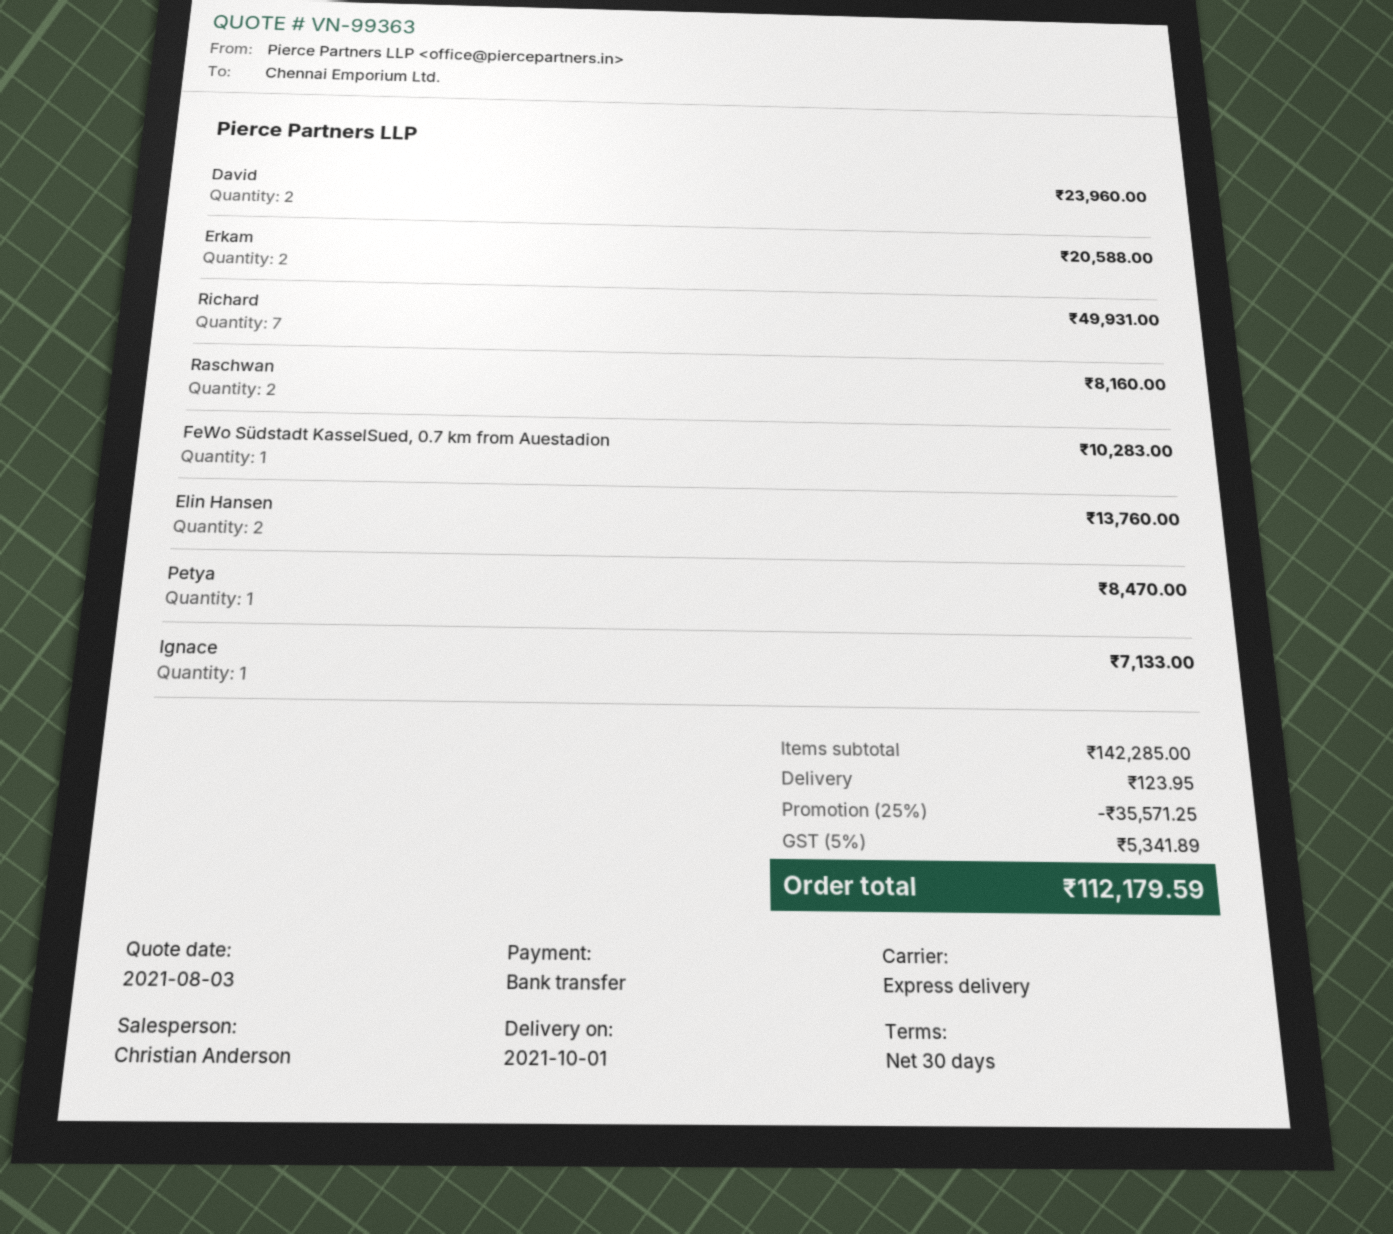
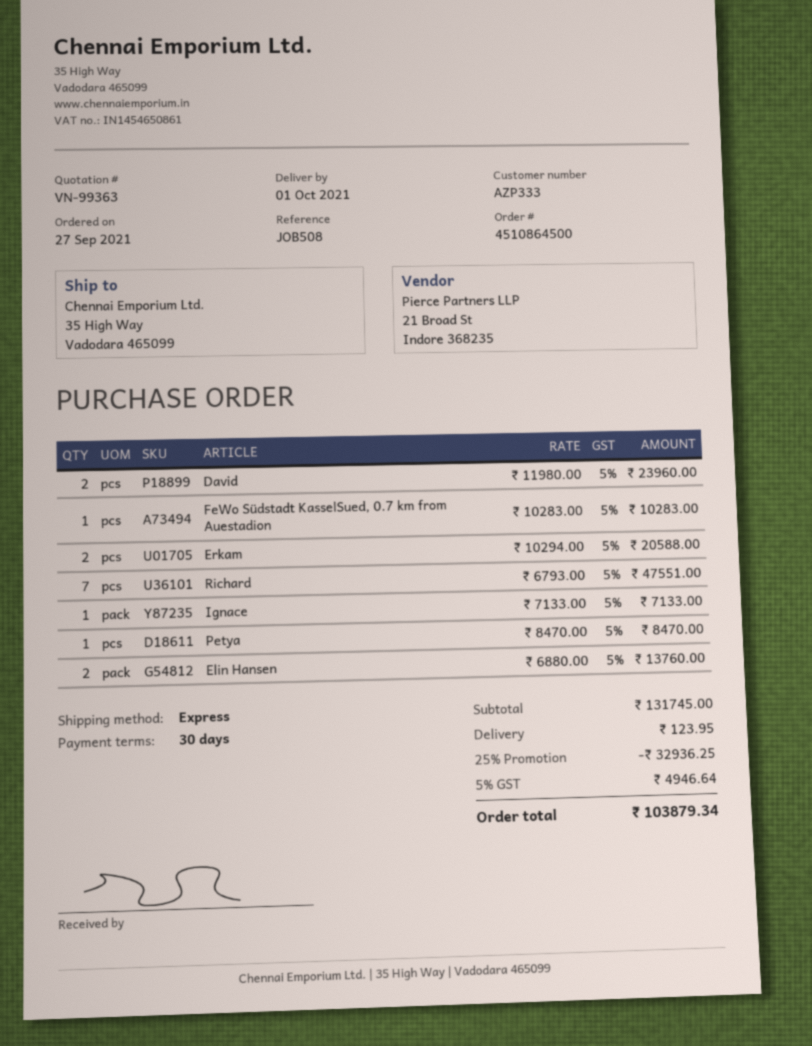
Richard: 7 for 49931.00 -> 7 for 47551.00
Raschwan: 2 for 8160.00 -> none
subtotal: 142285.00 -> 131745.00
discount: 25% = 35571.25 -> 25% = 32936.25
tax: 5% = 5341.89 -> 5% = 4946.64
total: 112179.59 -> 103879.34

